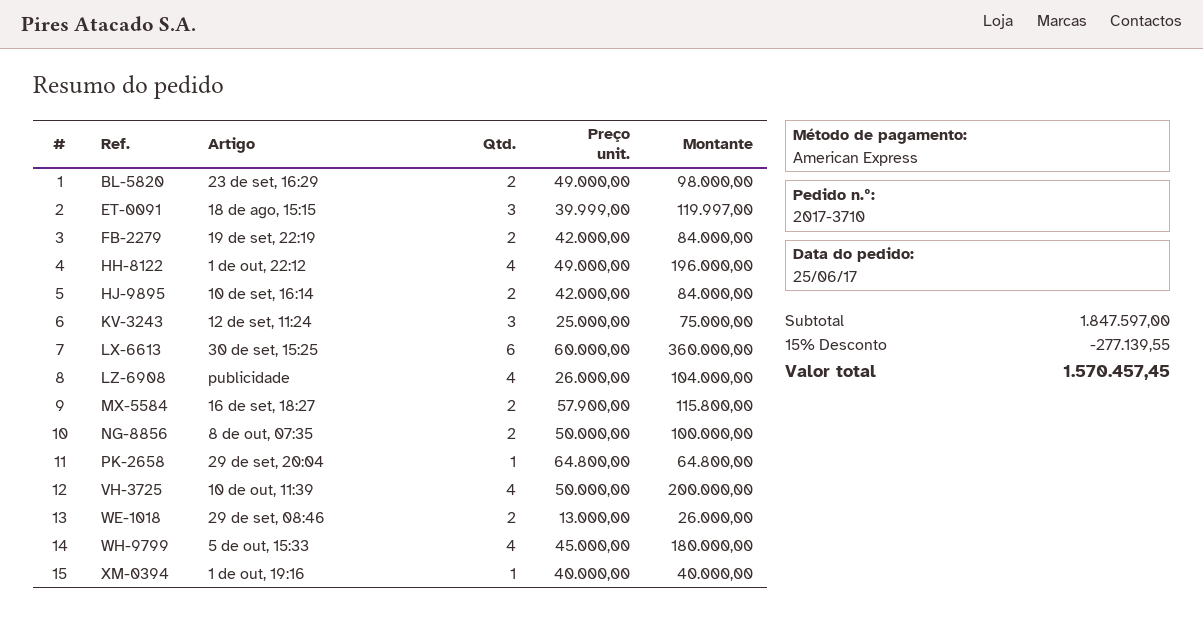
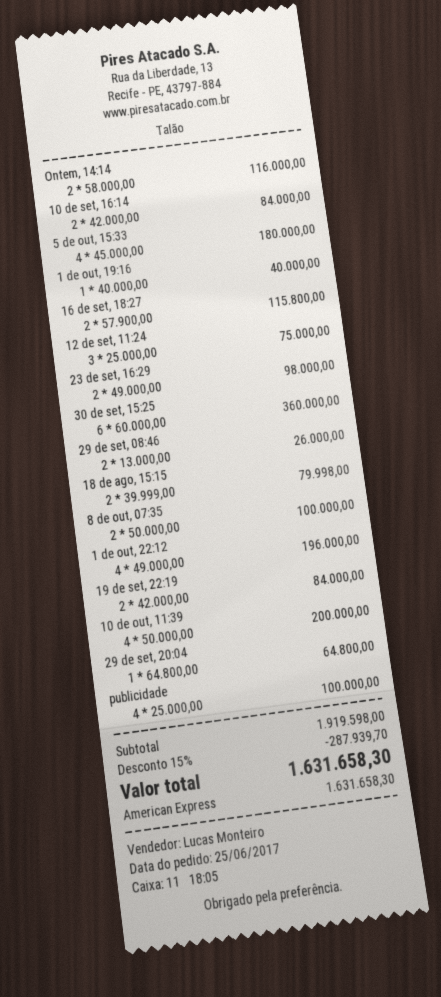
18 de ago, 15:15: 3 x 39999.00 = 119997.00 -> 2 x 39999.00 = 79998.00
publicidade: 4 x 26000.00 = 104000.00 -> 4 x 25000.00 = 100000.00
Ontem, 14:14: none -> 2 x 58000.00 = 116000.00
subtotal: 1847597.00 -> 1919598.00
discount: 15% = 277139.55 -> 15% = 287939.70
total: 1570457.45 -> 1631658.30

